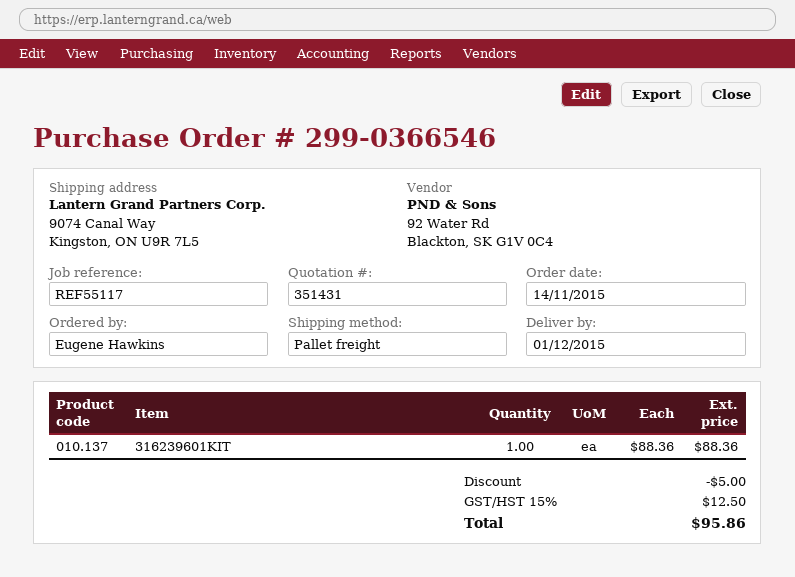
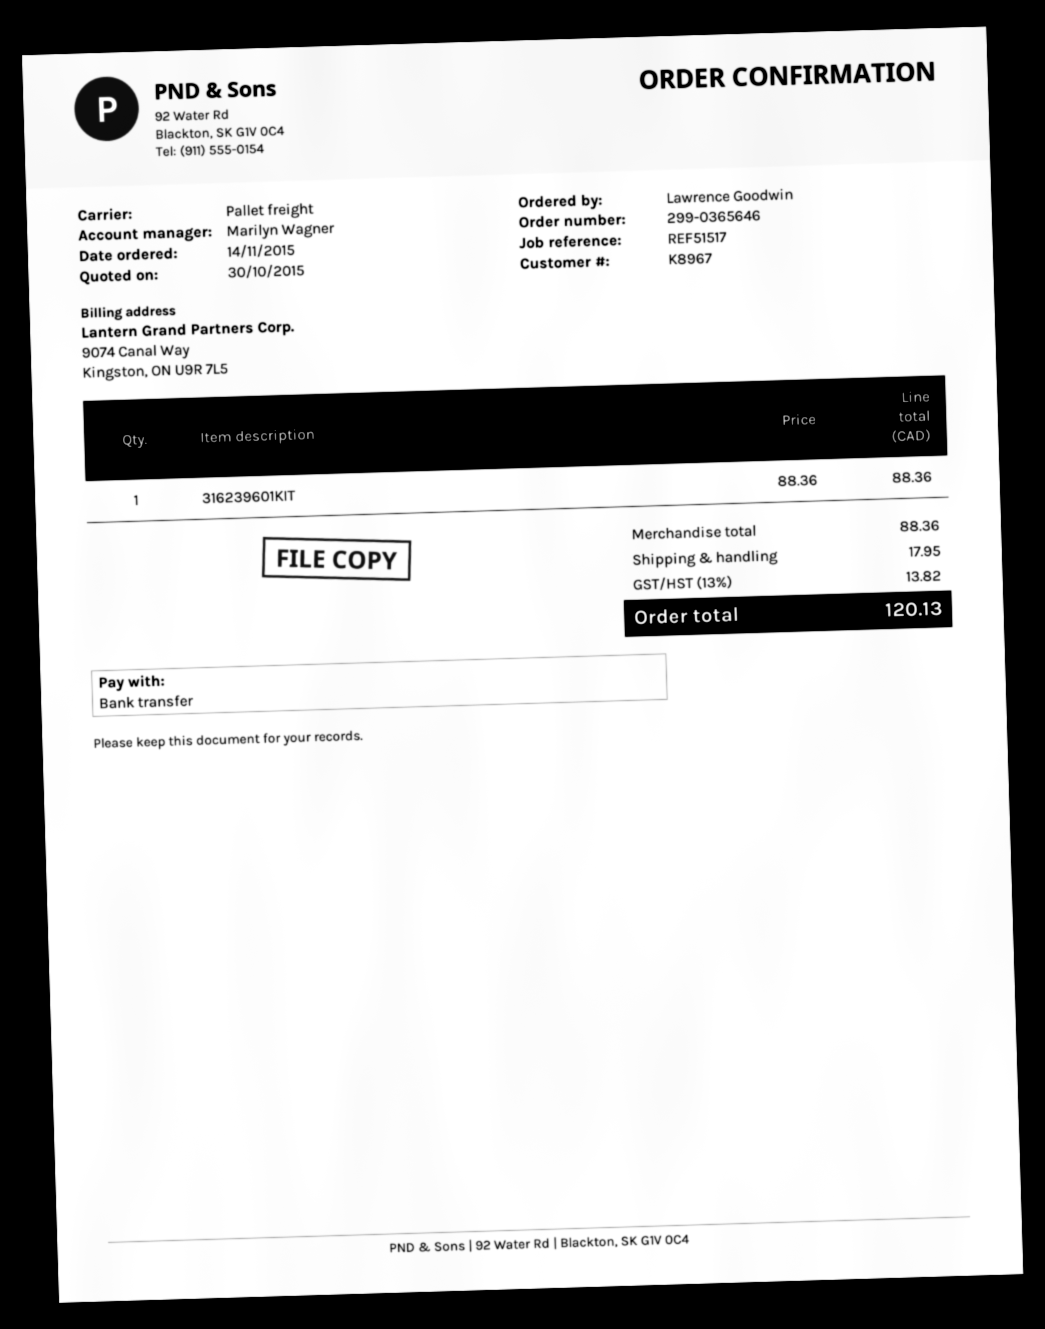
order number: 299-0366546 -> 299-0365646
reference: REF55117 -> REF51517
ordered by: Eugene Hawkins -> Lawrence Goodwin
discount: 5.00 -> none
shipping: none -> 17.95
tax: 15% = 12.50 -> 13% = 13.82
total: 95.86 -> 120.13

